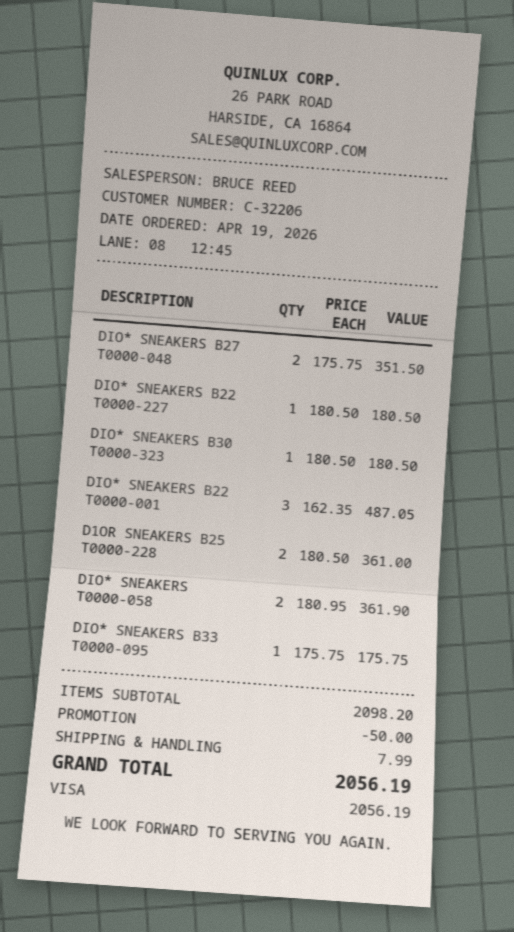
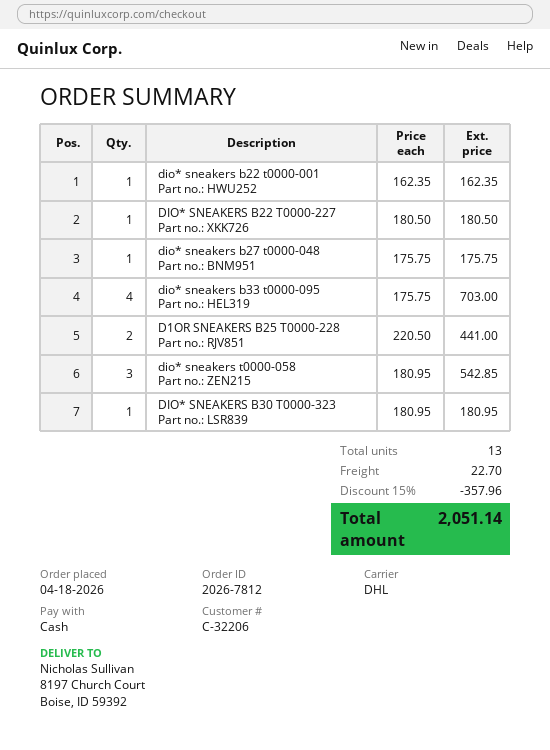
order date: 2026-04-19 -> 2026-04-18
payment method: Visa -> cash
DIO* SNEAKERS B27 T0000-048: 2 x 175.75 = 351.50 -> 1 x 175.75 = 175.75
DIO* SNEAKERS B30 T0000-323: 1 x 180.50 = 180.50 -> 1 x 180.95 = 180.95
DIO* SNEAKERS B22 T0000-001: 3 x 162.35 = 487.05 -> 1 x 162.35 = 162.35
D1OR SNEAKERS B25 T0000-228: 2 x 180.50 = 361.00 -> 2 x 220.50 = 441.00
DIO* SNEAKERS T0000-058: 2 x 180.95 = 361.90 -> 3 x 180.95 = 542.85
DIO* SNEAKERS B33 T0000-095: 1 x 175.75 = 175.75 -> 4 x 175.75 = 703.00
discount: 50.00 -> 357.96
shipping: 7.99 -> 22.70
total: 2056.19 -> 2051.14

